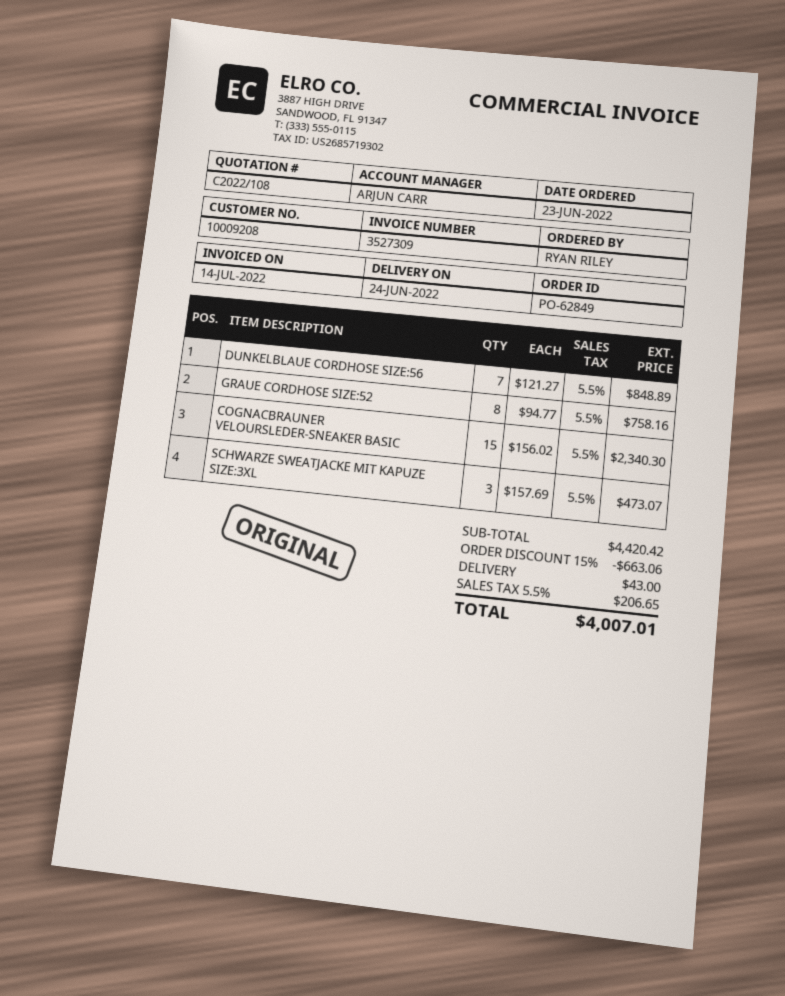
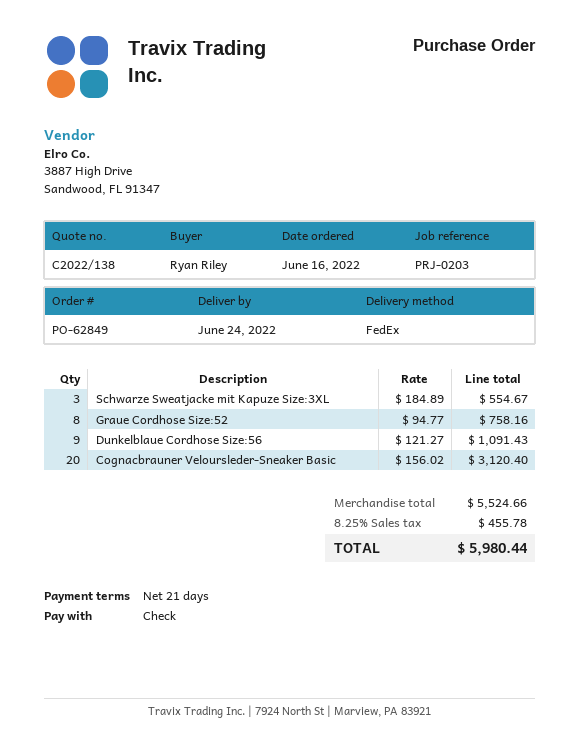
quote number: C2022/108 -> C2022/138
order date: 2022-06-23 -> 2022-06-16
DUNKELBLAUE CORDHOSE SIZE:56: 7 x 121.27 = 848.89 -> 9 x 121.27 = 1091.43
COGNACBRAUNER VELOURSLEDER-SNEAKER BASIC: 15 x 156.02 = 2340.30 -> 20 x 156.02 = 3120.40
SCHWARZE SWEATJACKE MIT KAPUZE SIZE:3XL: 3 x 157.69 = 473.07 -> 3 x 184.89 = 554.67
subtotal: 4420.42 -> 5524.66
discount: 15% = 663.06 -> none
shipping: 43.00 -> none
tax: 5.5% = 206.65 -> 8.25% = 455.78
total: 4007.01 -> 5980.44

